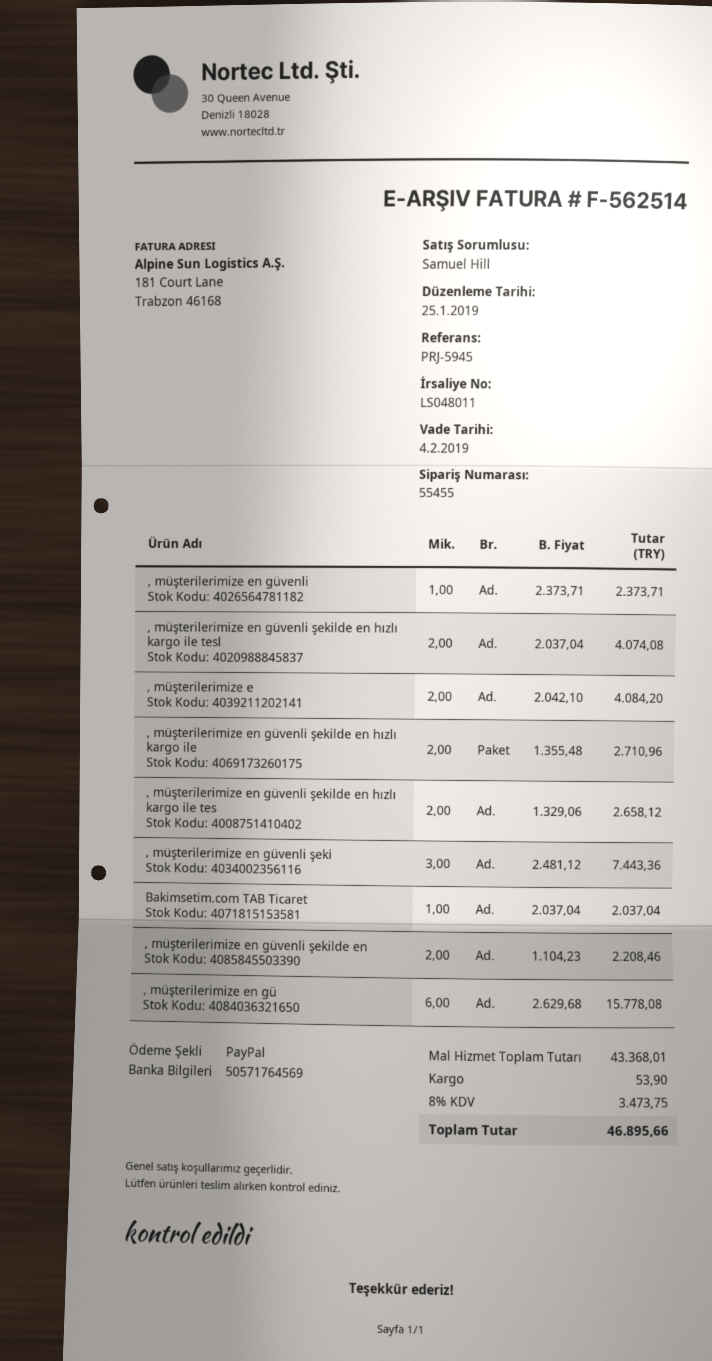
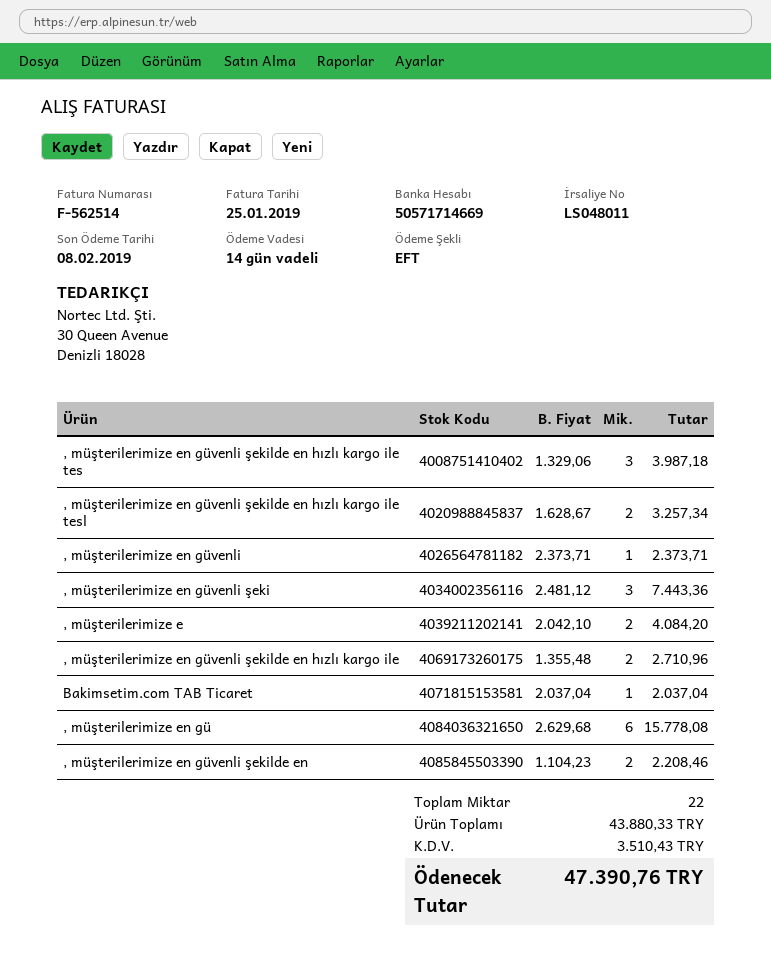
due date: 2019-02-04 -> 2019-02-08
payment method: PayPal -> bank transfer
bank account: 50571764569 -> 50571714669
, müşterilerimize en güvenli şekilde en hızlı kargo ile tesl: 2 x 2037.04 = 4074.08 -> 2 x 1628.67 = 3257.34
, müşterilerimize en güvenli şekilde en hızlı kargo ile tes: 2 x 1329.06 = 2658.12 -> 3 x 1329.06 = 3987.18
subtotal: 43368.01 -> 43880.33
shipping: 53.90 -> none
tax: 3473.75 -> 3510.43
total: 46895.66 -> 47390.76

